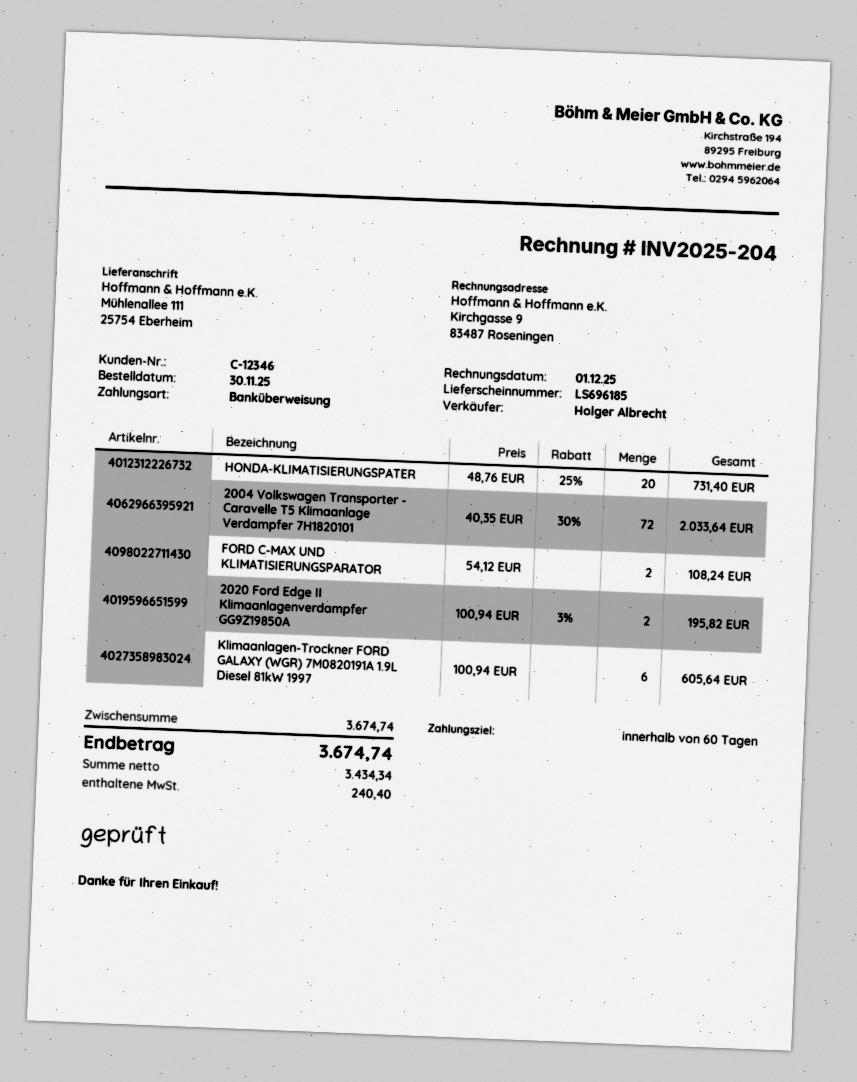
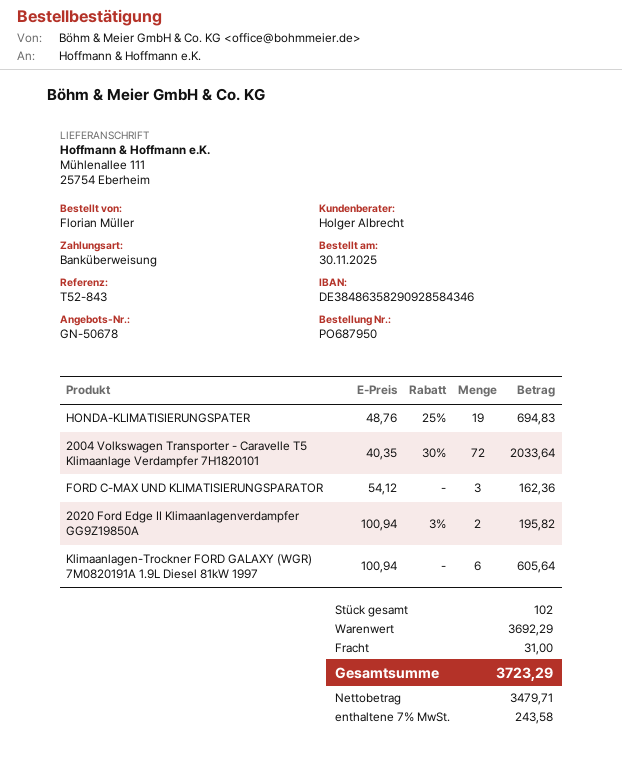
HONDA-KLIMATISIERUNGSPATER: 20 x 48.76 - 25% = 731.40 -> 19 x 48.76 - 25% = 694.83
FORD C-MAX UND KLIMATISIERUNGSPARATOR: 2 x 54.12 = 108.24 -> 3 x 54.12 = 162.36
subtotal: 3674.74 -> 3692.29
shipping: none -> 31.00
net: 3434.34 -> 3479.71
tax: 240.40 -> 243.58
total: 3674.74 -> 3723.29

